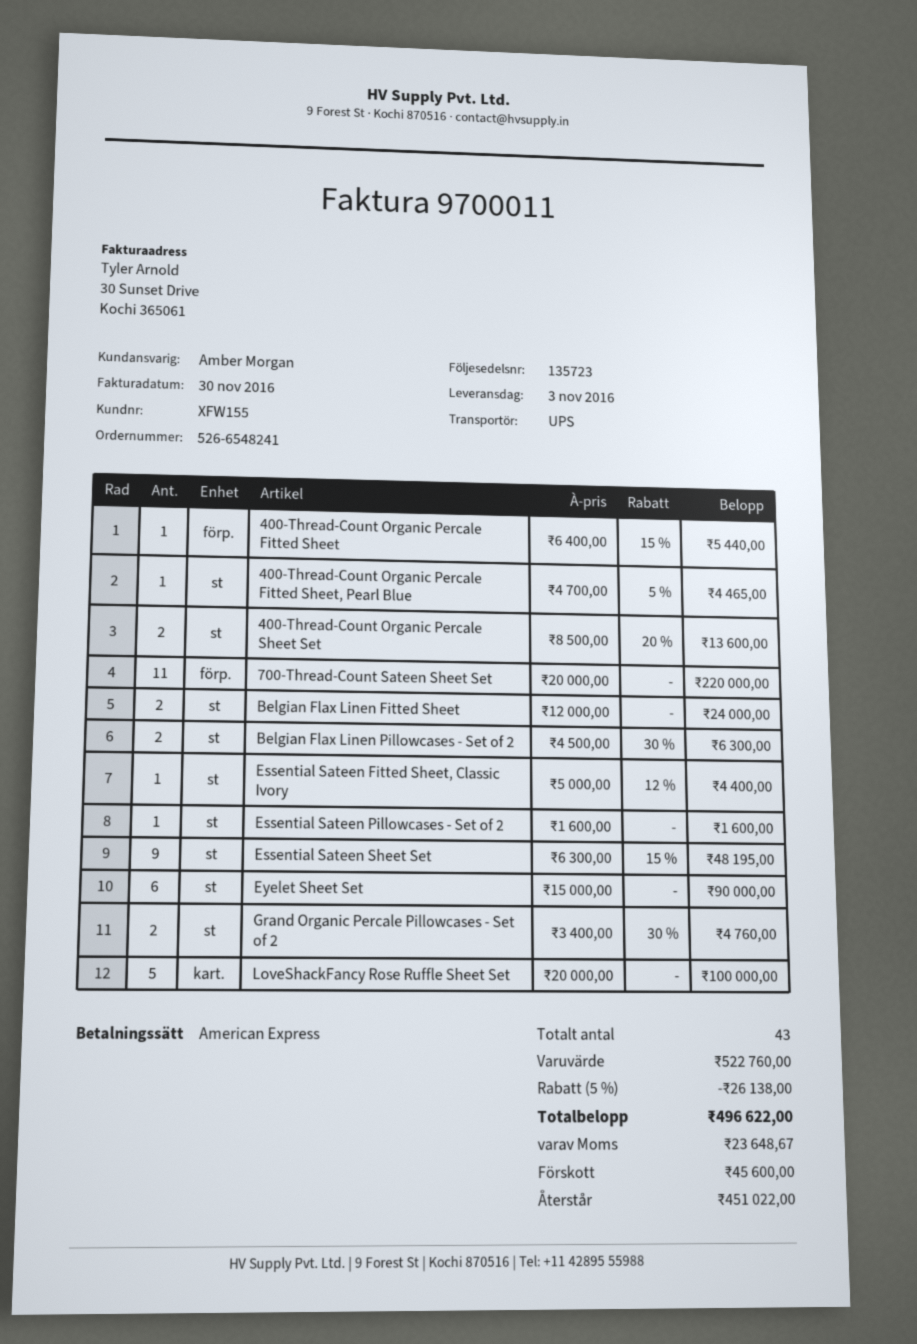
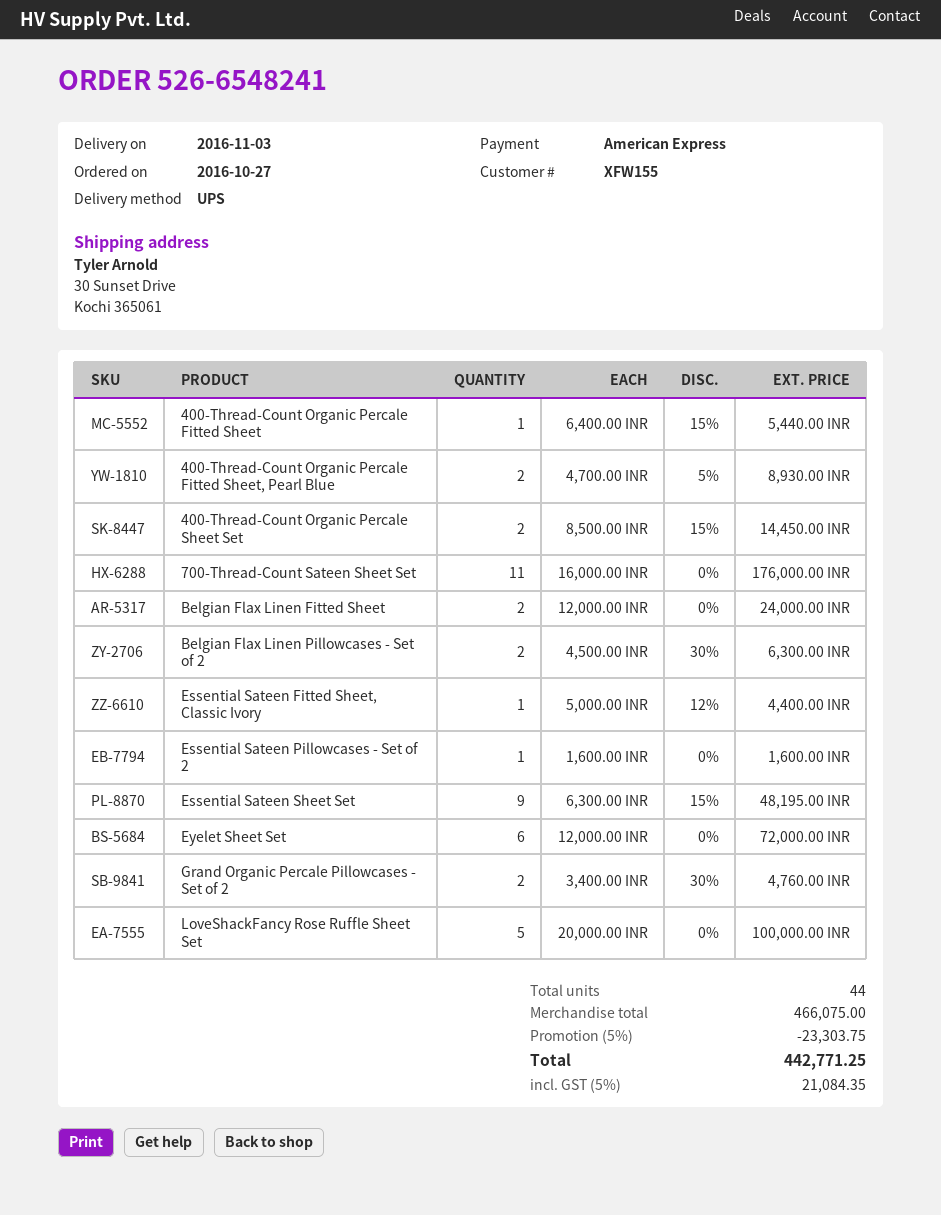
400-Thread-Count Organic Percale Fitted Sheet, Pearl Blue: 1 x 4700.00 - 5% = 4465.00 -> 2 x 4700.00 - 5% = 8930.00
400-Thread-Count Organic Percale Sheet Set: 2 x 8500.00 - 20% = 13600.00 -> 2 x 8500.00 - 15% = 14450.00
700-Thread-Count Sateen Sheet Set: 11 x 20000.00 = 220000.00 -> 11 x 16000.00 = 176000.00
Eyelet Sheet Set: 6 x 15000.00 = 90000.00 -> 6 x 12000.00 = 72000.00
total quantity: 43 -> 44
subtotal: 522760.00 -> 466075.00
discount: 5% = 26138.00 -> 5% = 23303.75
tax: 23648.67 -> 21084.35
total: 496622.00 -> 442771.25

